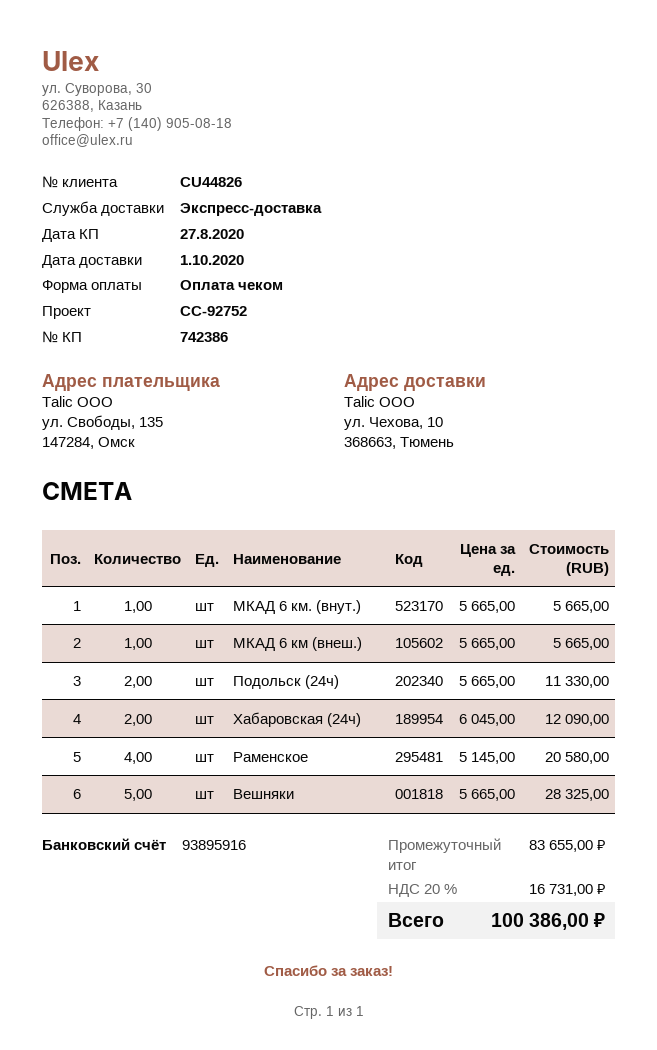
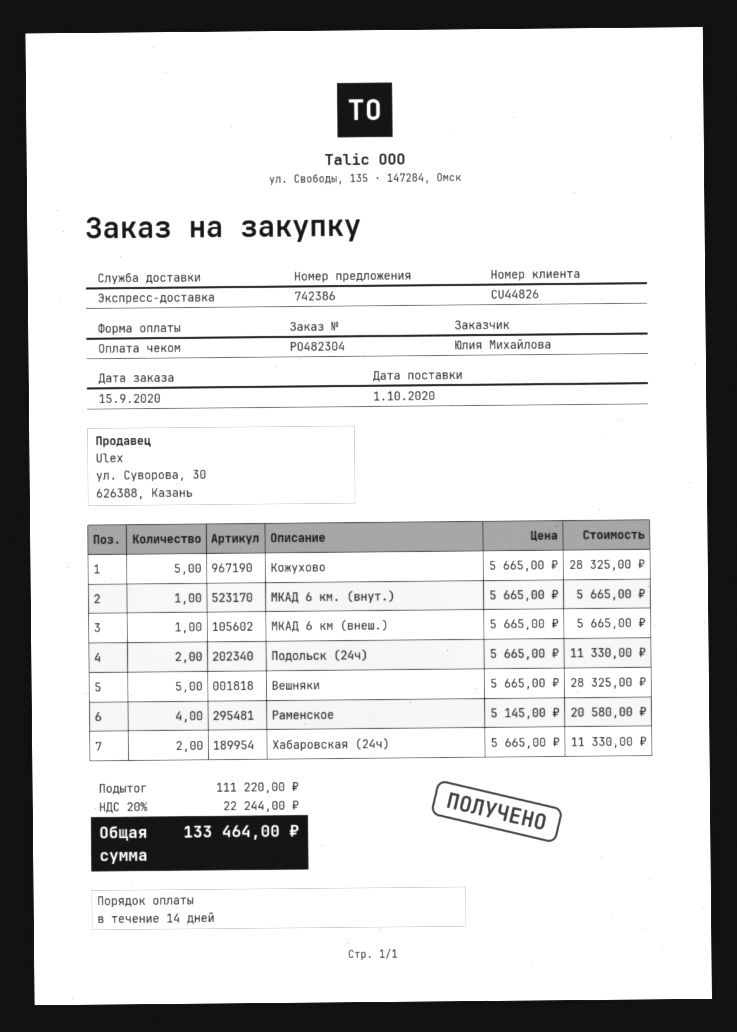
Хабаровская (24ч): 2 x 6045.00 = 12090.00 -> 2 x 5665.00 = 11330.00
Кожухово: none -> 5 x 5665.00 = 28325.00
subtotal: 83655.00 -> 111220.00
tax: 20% = 16731.00 -> 20% = 22244.00
total: 100386.00 -> 133464.00

